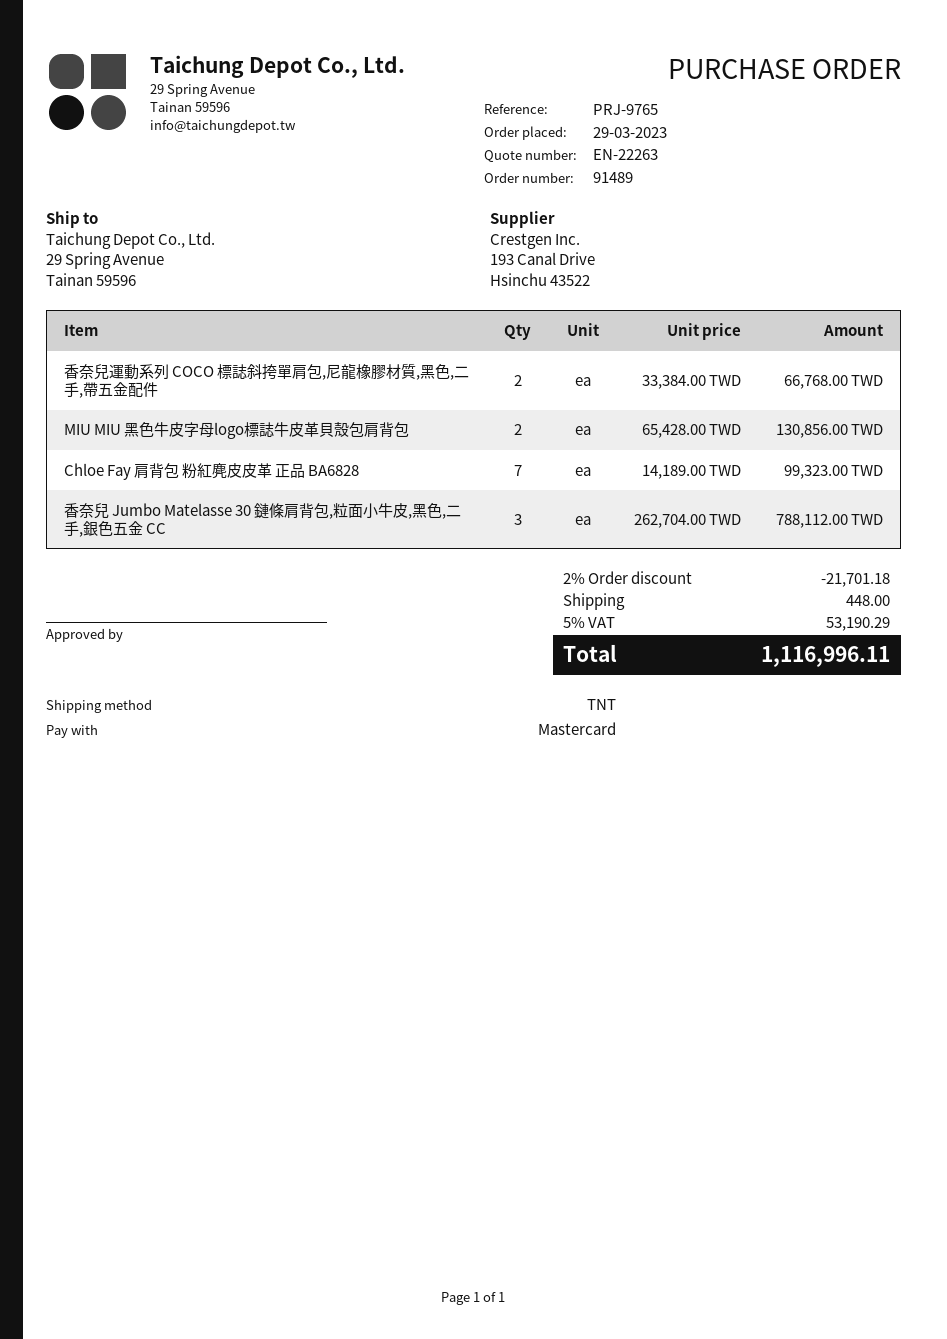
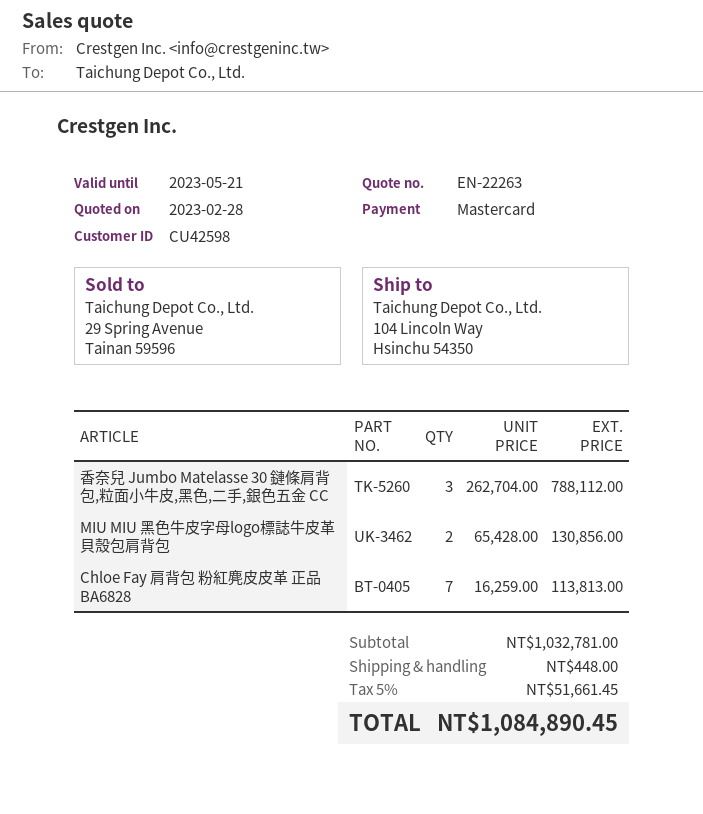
ship to: 29 Spring Avenue, Tainan 59596 -> 104 Lincoln Way, Hsinchu 54350
香奈兒運動系列 COCO 標誌斜挎單肩包,尼龍橡膠材質,黑色,二手,帶五金配件: 2 x 33384.00 = 66768.00 -> none
Chloe Fay 肩背包 粉紅麂皮皮革 正品 BA6828: 7 x 14189.00 = 99323.00 -> 7 x 16259.00 = 113813.00
discount: 2% = 21701.18 -> none
tax: 5% = 53190.29 -> 5% = 51661.45
total: 1116996.11 -> 1084890.45

